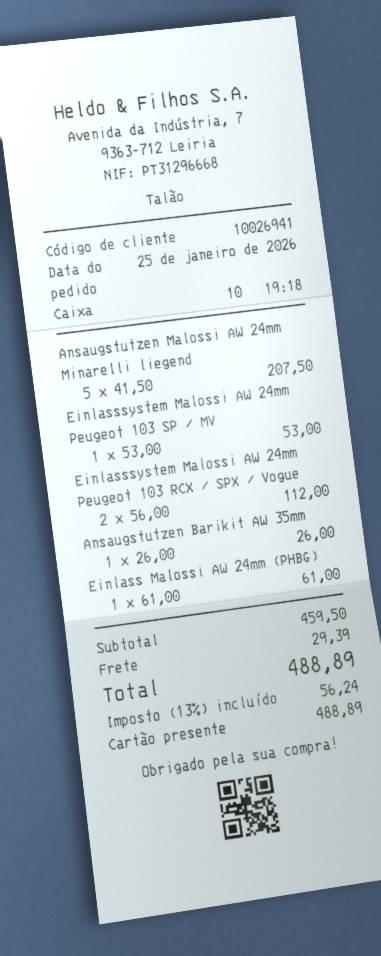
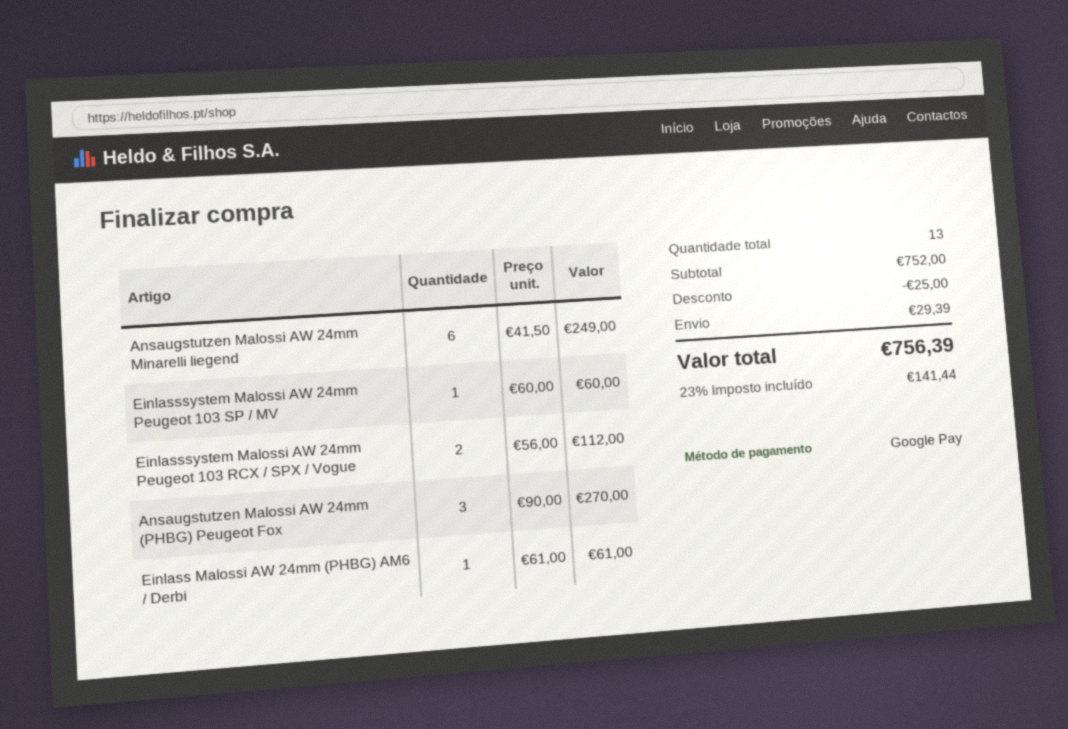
payment method: gift card -> Google Pay
Ansaugstutzen Malossi AW 24mm Minarelli liegend: 5 x 41.50 = 207.50 -> 6 x 41.50 = 249.00
Einlasssystem Malossi AW 24mm Peugeot 103 SP / MV: 1 x 53.00 = 53.00 -> 1 x 60.00 = 60.00
Ansaugstutzen Barikit AW 35mm: 1 x 26.00 = 26.00 -> none
Ansaugstutzen Malossi AW 24mm (PHBG) Peugeot Fox: none -> 3 x 90.00 = 270.00
subtotal: 459.50 -> 752.00
discount: none -> 25.00
tax: 13% = 56.24 -> 23% = 141.44
total: 488.89 -> 756.39

